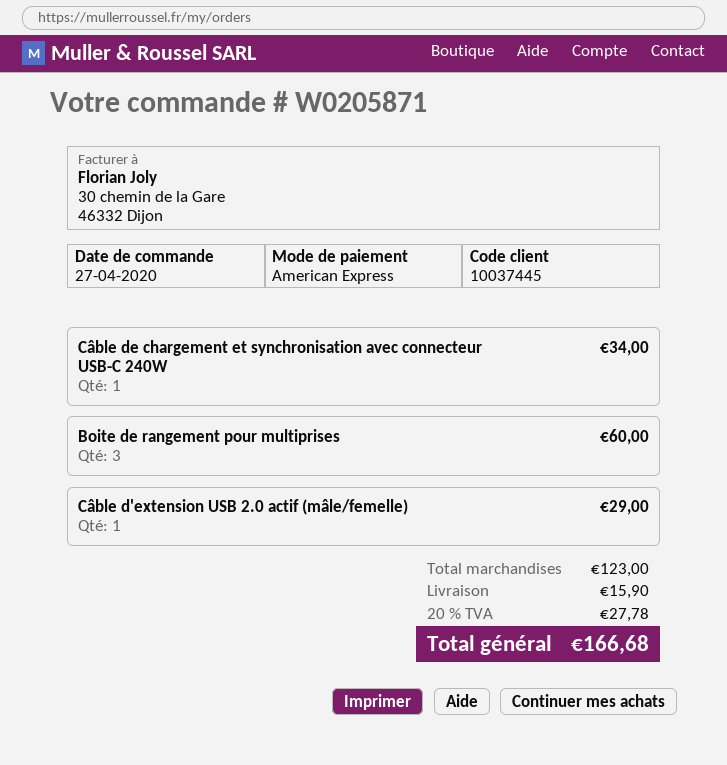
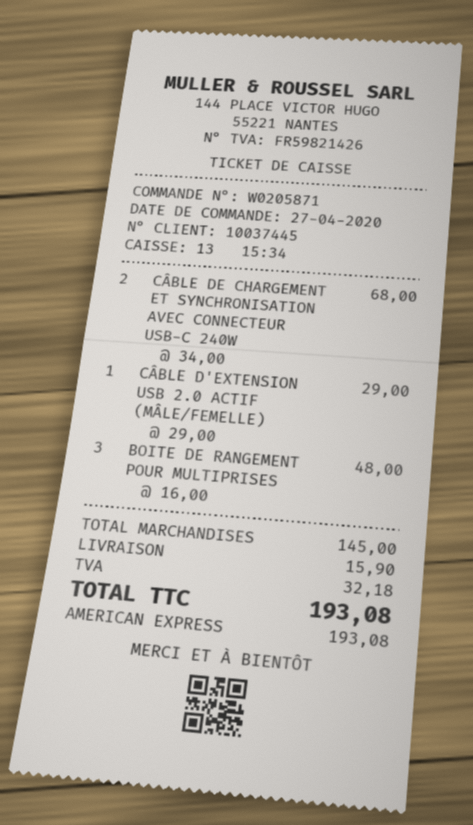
Câble de chargement et synchronisation avec connecteur USB-C 240W: 1 for 34.00 -> 2 for 68.00
Boite de rangement pour multiprises: 3 for 60.00 -> 3 for 48.00
subtotal: 123.00 -> 145.00
tax: 27.78 -> 32.18
total: 166.68 -> 193.08

